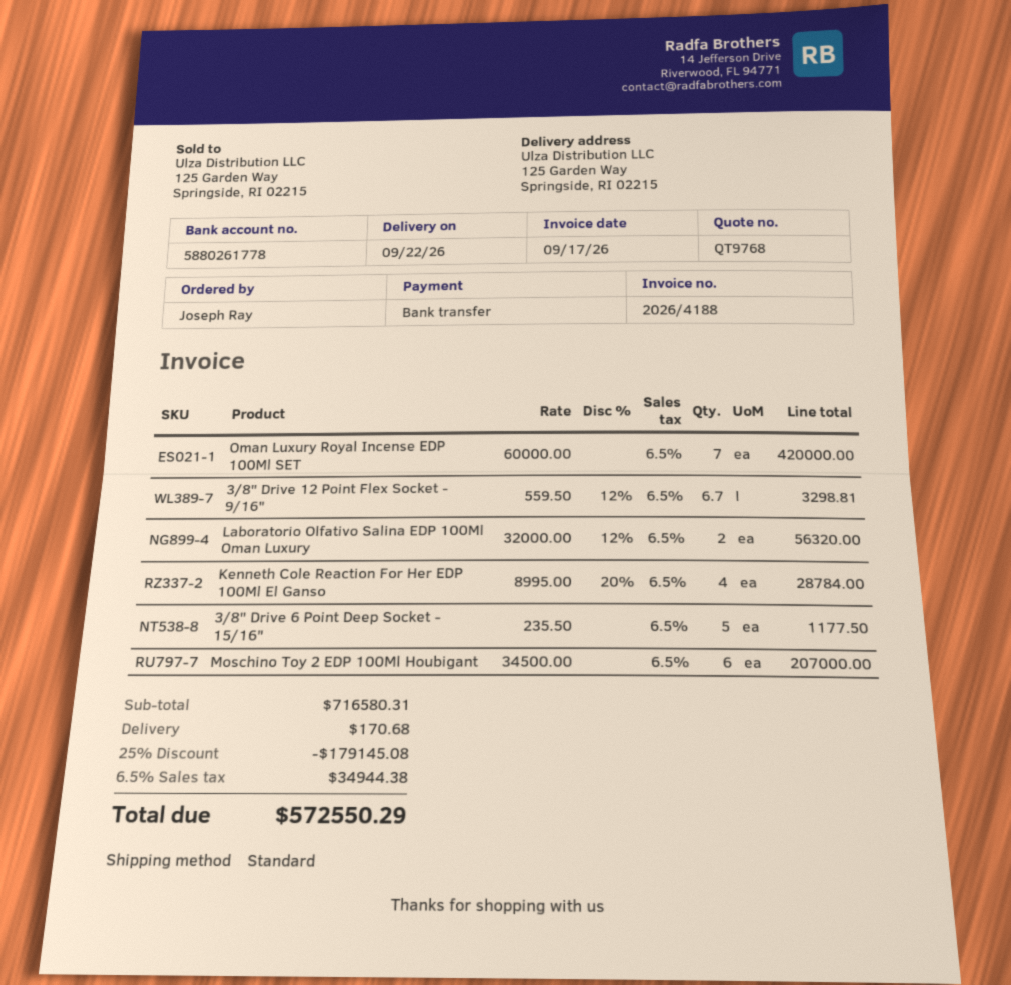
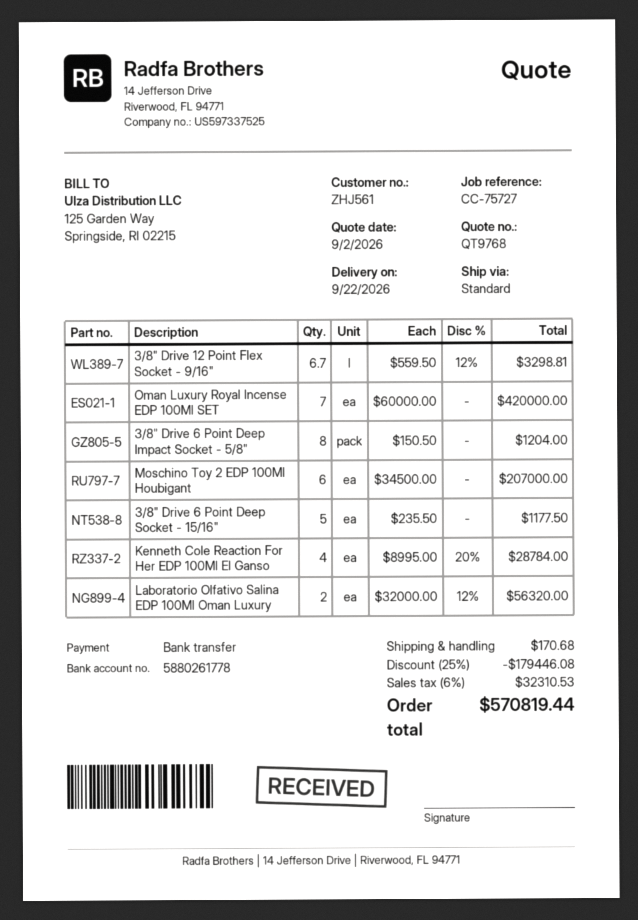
3/8" Drive 6 Point Deep Impact Socket - 5/8": none -> 8 x 150.50 = 1204.00
discount: 25% = 179145.08 -> 25% = 179446.08
tax: 6.5% = 34944.38 -> 6% = 32310.53
total: 572550.29 -> 570819.44

